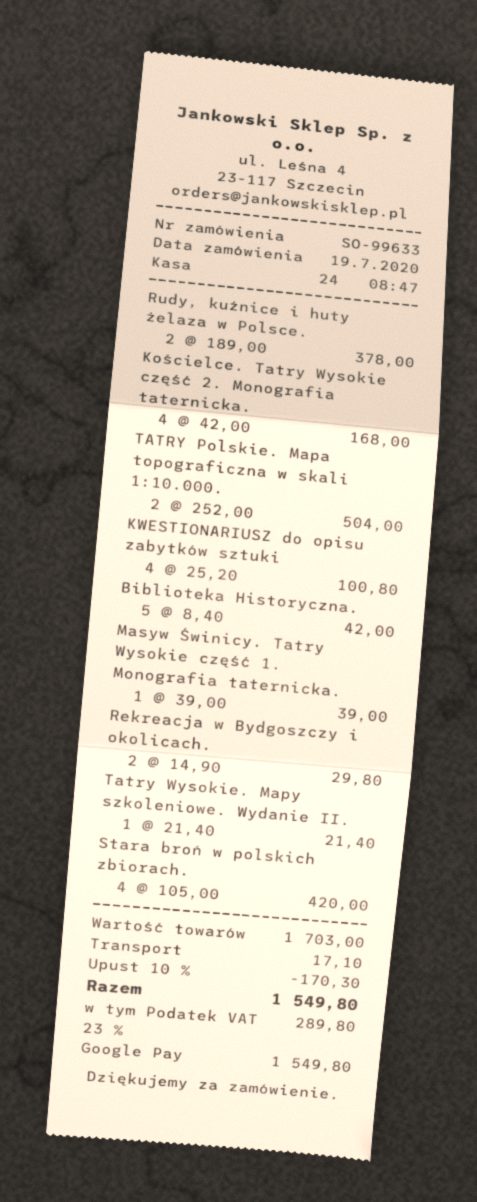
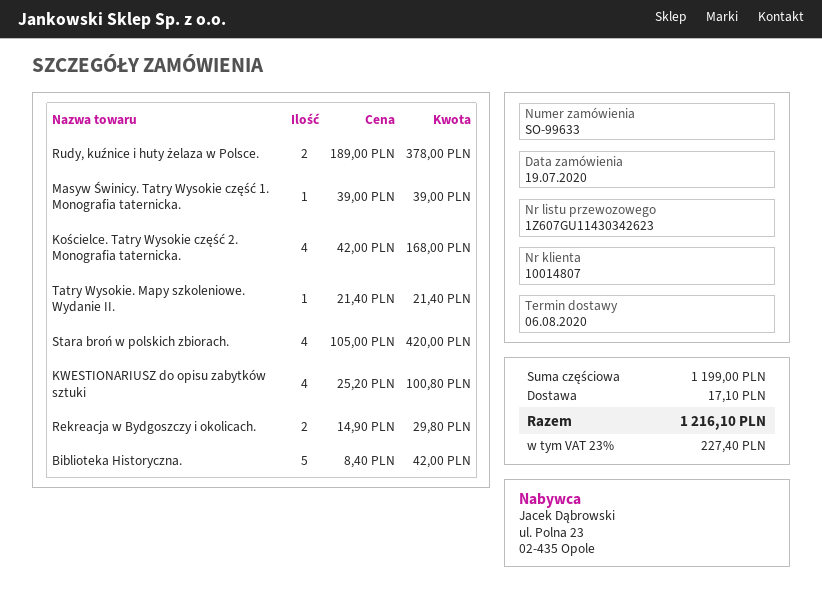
TATRY Polskie. Mapa topograficzna w skali 1:10.000.: 2 x 252.00 = 504.00 -> none
subtotal: 1703.00 -> 1199.00
discount: 10% = 170.30 -> none
tax: 23% = 289.80 -> 23% = 227.40
total: 1549.80 -> 1216.10

